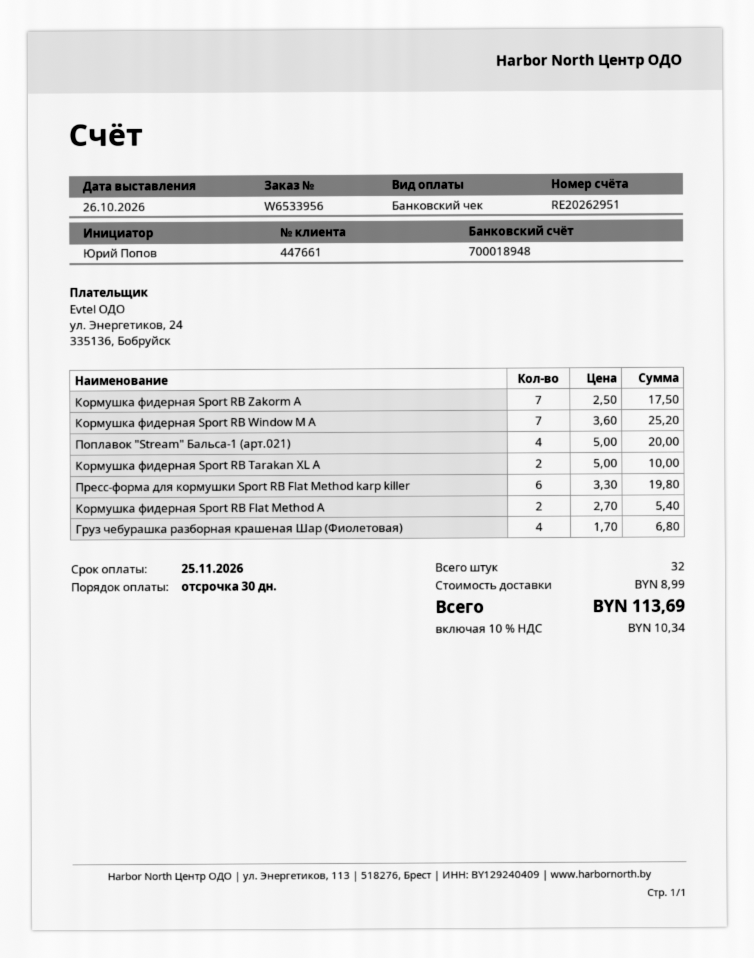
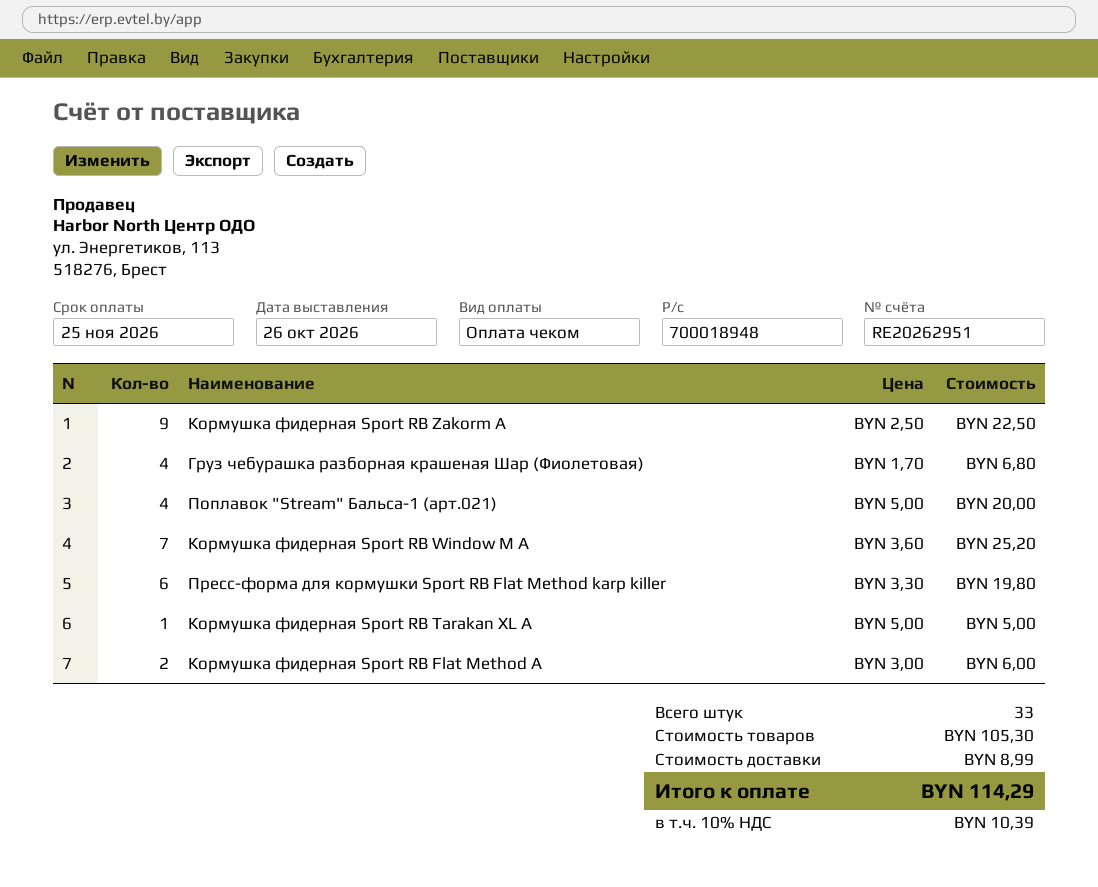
Кормушка фидерная Sport RB Zakorm A: 7 x 2.50 = 17.50 -> 9 x 2.50 = 22.50
Кормушка фидерная Sport RB Tarakan XL A: 2 x 5.00 = 10.00 -> 1 x 5.00 = 5.00
Кормушка фидерная Sport RB Flat Method A: 2 x 2.70 = 5.40 -> 2 x 3.00 = 6.00
total quantity: 32 -> 33
tax: 10% = 10.34 -> 10% = 10.39
total: 113.69 -> 114.29

